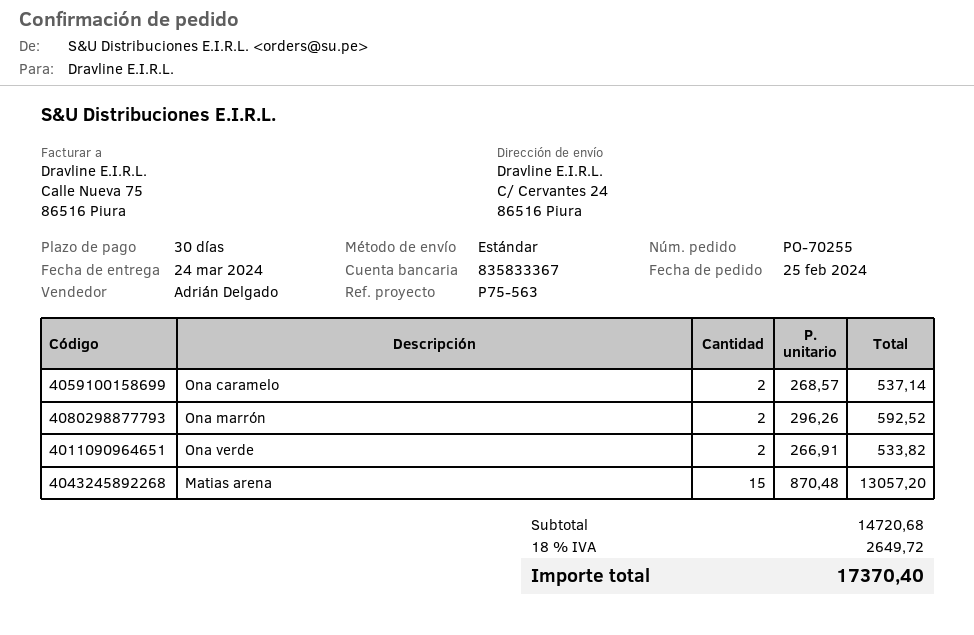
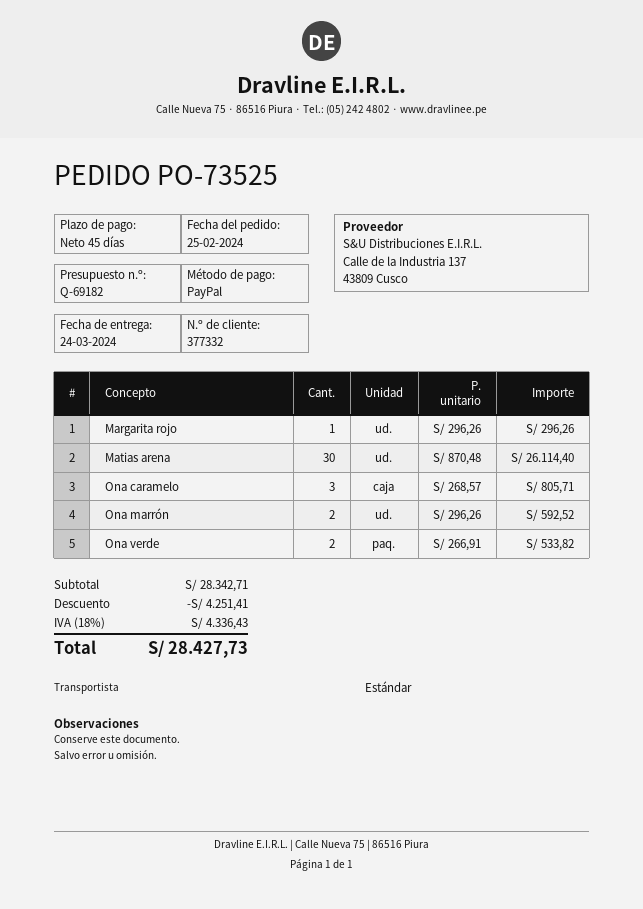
order number: PO-70255 -> PO-73525
payment terms: 30 days -> 45 days
Ona caramelo: 2 x 268.57 = 537.14 -> 3 x 268.57 = 805.71
Matias arena: 15 x 870.48 = 13057.20 -> 30 x 870.48 = 26114.40
Margarita rojo: none -> 1 x 296.26 = 296.26
subtotal: 14720.68 -> 28342.71
discount: none -> 4251.41
tax: 18% = 2649.72 -> 18% = 4336.43
total: 17370.40 -> 28427.73

